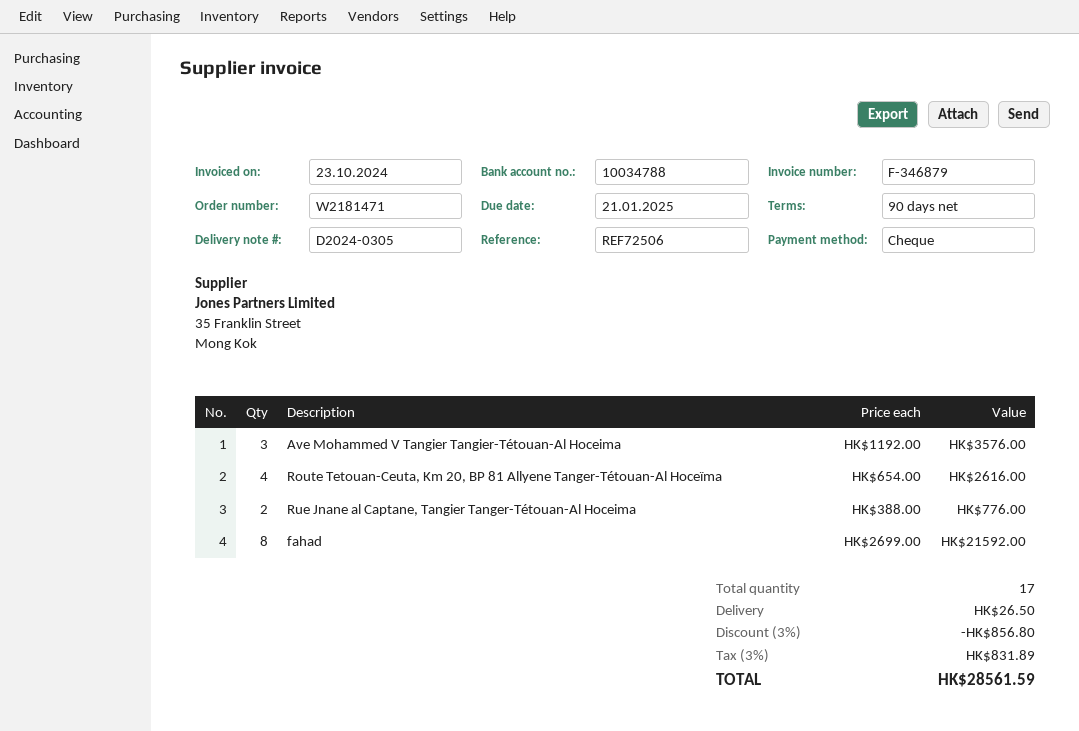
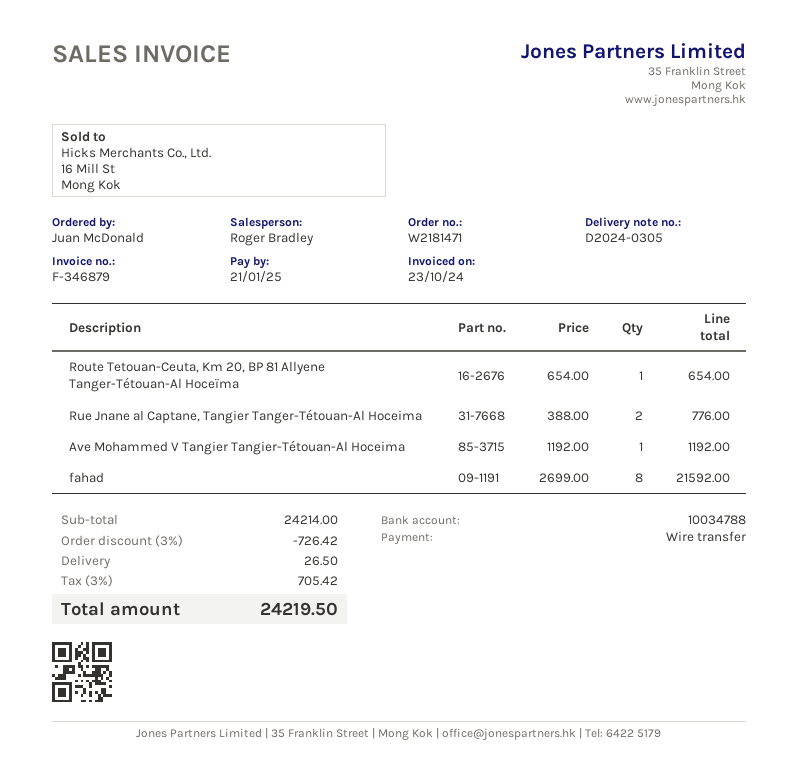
payment method: cheque -> bank transfer
Ave Mohammed V Tangier Tangier-Tétouan-Al Hoceima: 3 x 1192.00 = 3576.00 -> 1 x 1192.00 = 1192.00
Route Tetouan-Ceuta, Km 20, BP 81 Allyene Tanger-Tétouan-Al Hoceïma: 4 x 654.00 = 2616.00 -> 1 x 654.00 = 654.00
discount: 3% = 856.80 -> 3% = 726.42
tax: 3% = 831.89 -> 3% = 705.42
total: 28561.59 -> 24219.50

